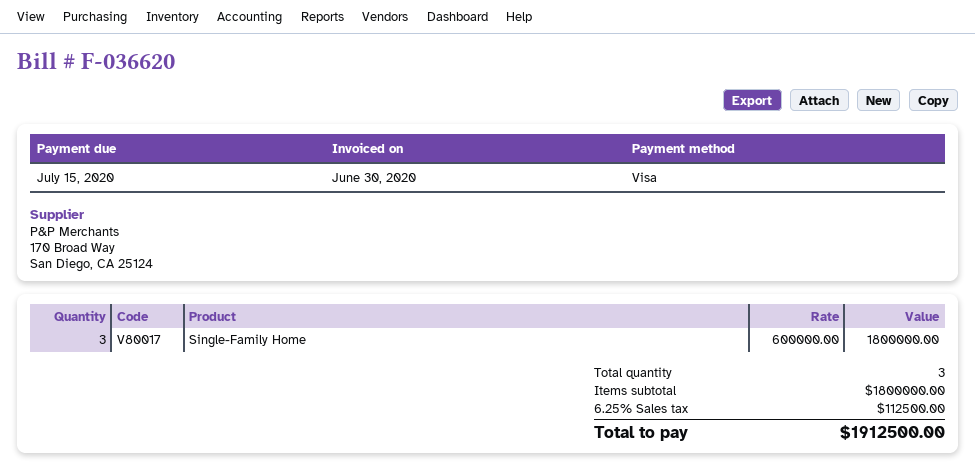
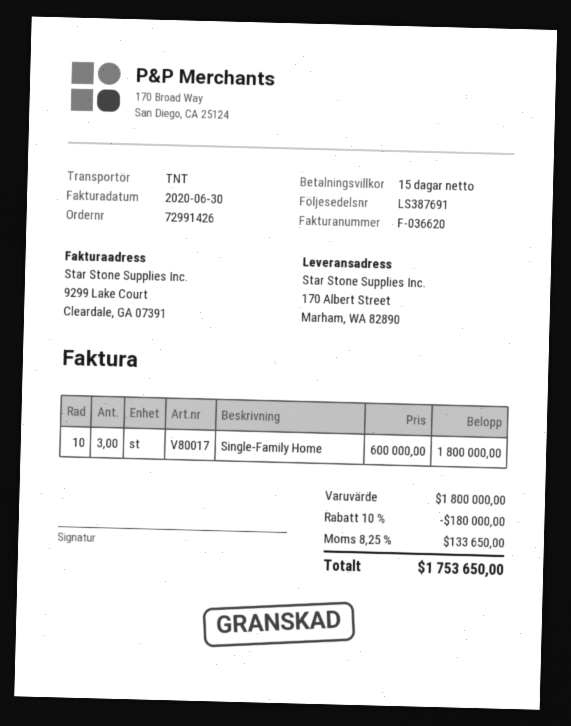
discount: none -> 10% = 180000.00
tax: 6.25% = 112500.00 -> 8.25% = 133650.00
total: 1912500.00 -> 1753650.00

